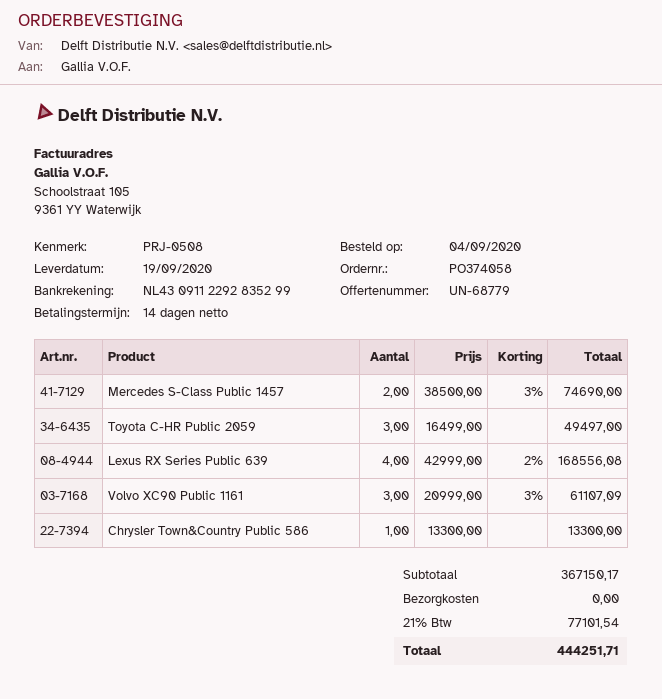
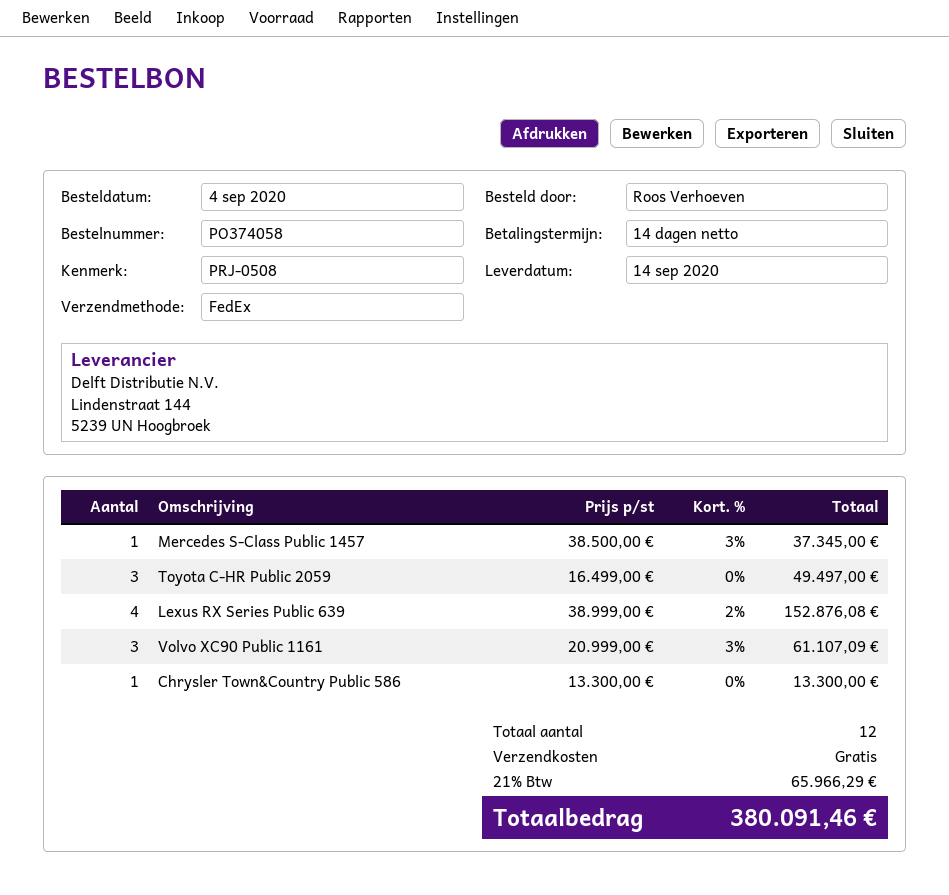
delivery date: 2020-09-19 -> 2020-09-14
Mercedes S-Class Public 1457: 2 x 38500.00 - 3% = 74690.00 -> 1 x 38500.00 - 3% = 37345.00
Lexus RX Series Public 639: 4 x 42999.00 - 2% = 168556.08 -> 4 x 38999.00 - 2% = 152876.08
tax: 21% = 77101.54 -> 21% = 65966.29
total: 444251.71 -> 380091.46

